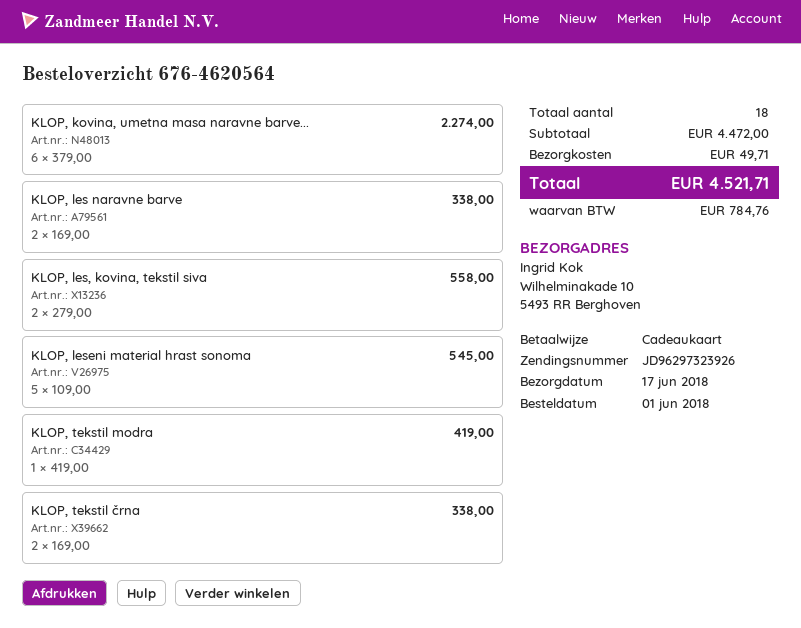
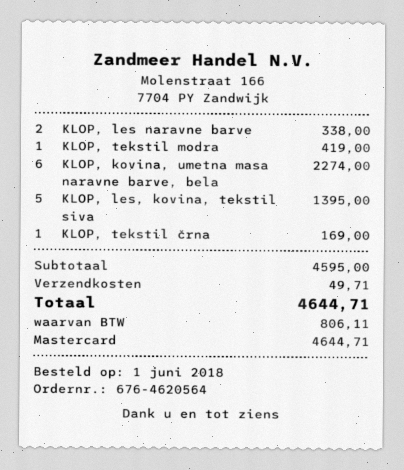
payment method: gift card -> Mastercard
KLOP, les, kovina, tekstil siva: 2 for 558.00 -> 5 for 1395.00
KLOP, leseni material hrast sonoma: 5 for 545.00 -> none
KLOP, tekstil črna: 2 for 338.00 -> 1 for 169.00
subtotal: 4472.00 -> 4595.00
tax: 784.76 -> 806.11
total: 4521.71 -> 4644.71

